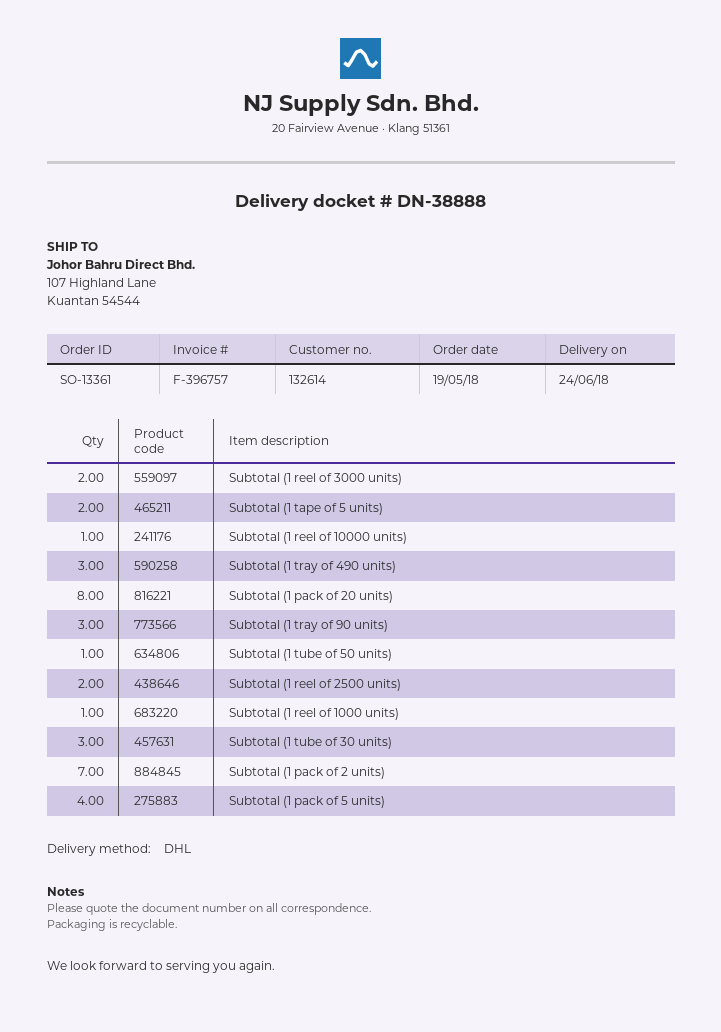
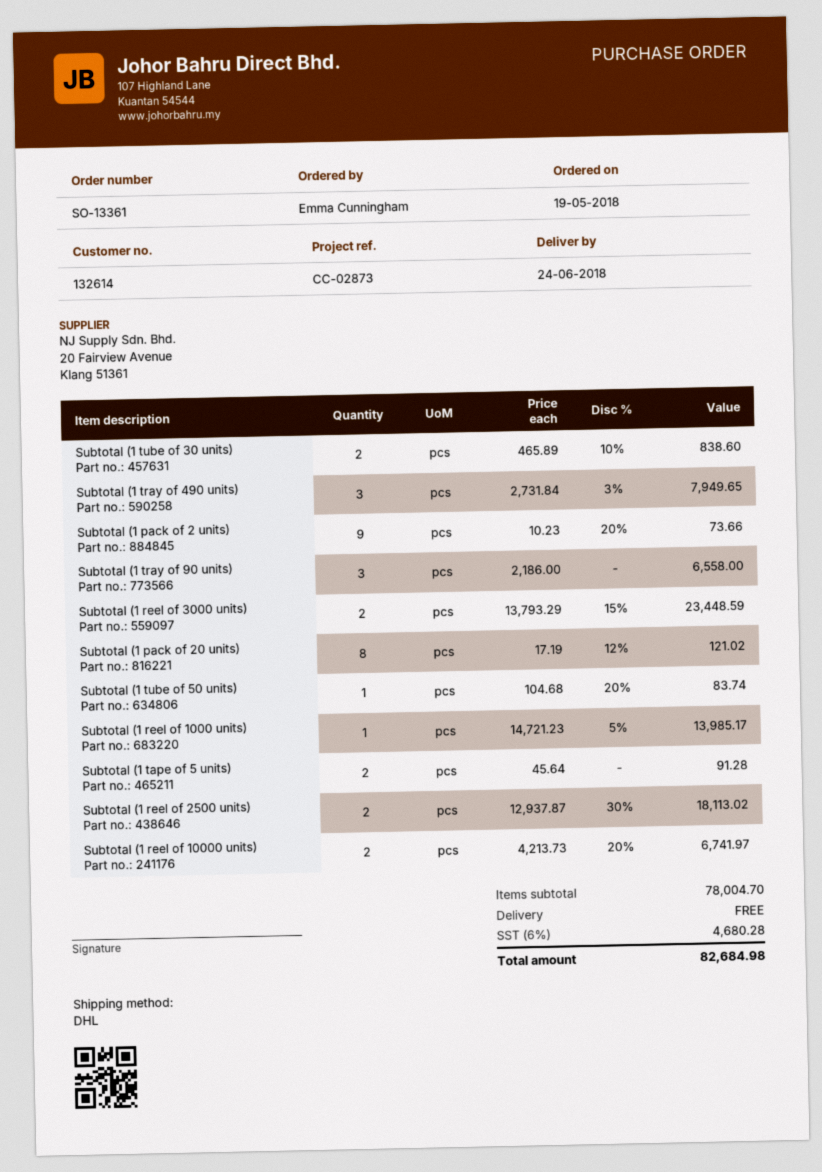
Subtotal (1 reel of 10000 units): 1 -> 2
Subtotal (1 tube of 30 units): 3 -> 2
Subtotal (1 pack of 2 units): 7 -> 9
Subtotal (1 pack of 5 units): 4 -> none

